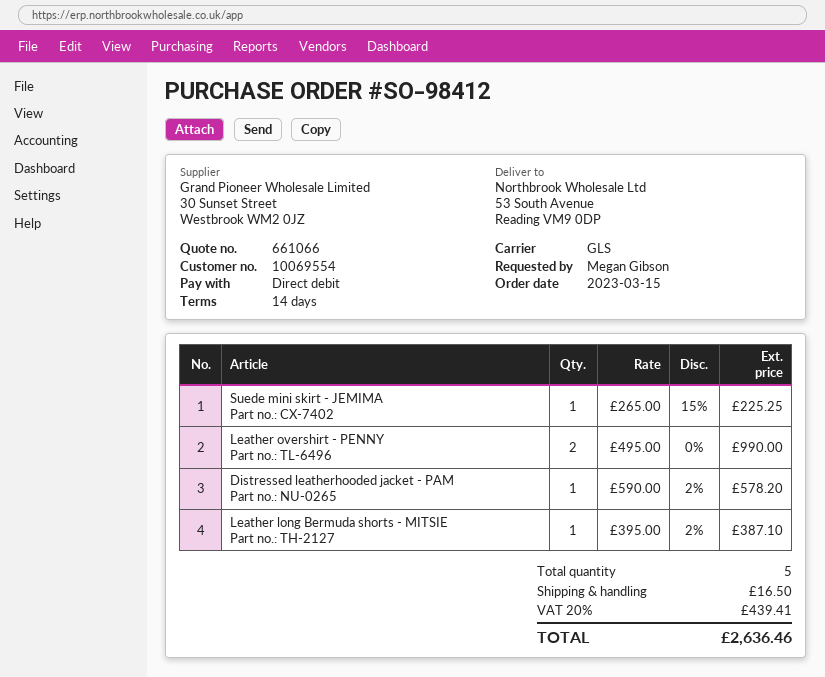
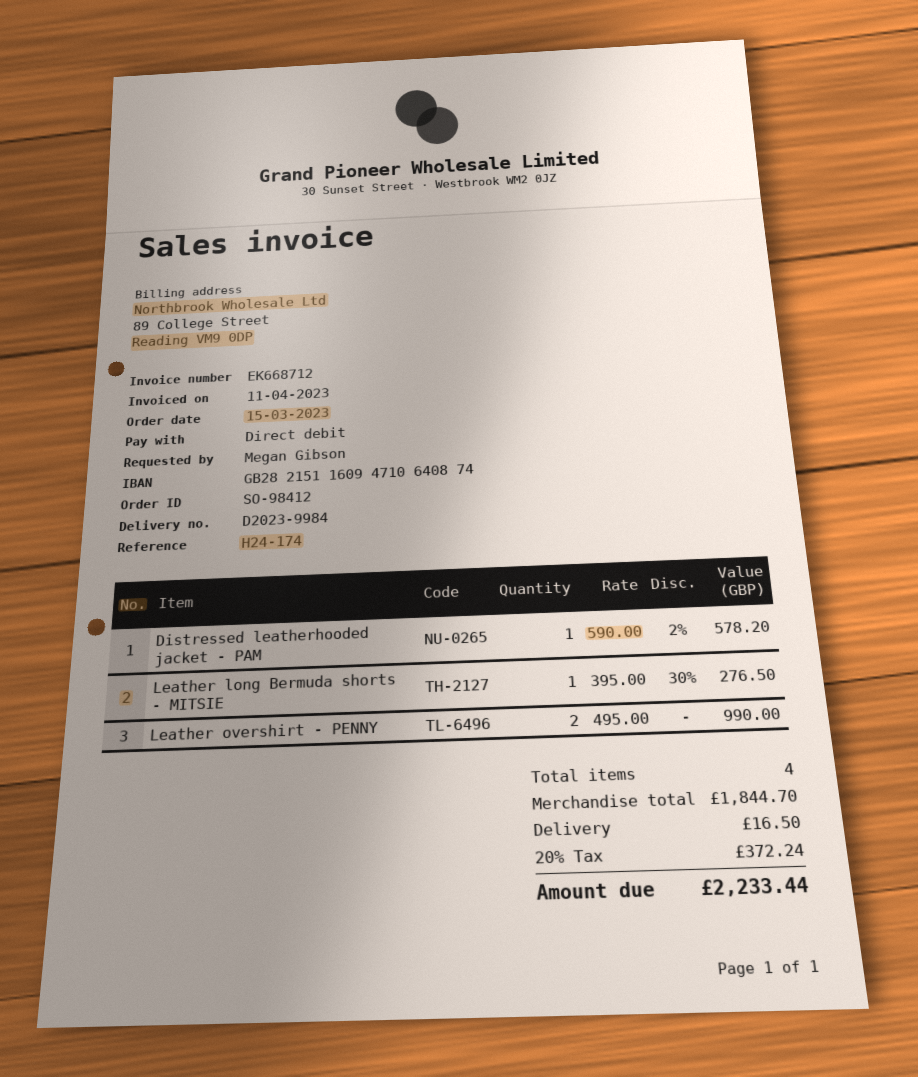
Suede mini skirt - JEMIMA: 1 x 265.00 - 15% = 225.25 -> none
Leather long Bermuda shorts - MITSIE: 1 x 395.00 - 2% = 387.10 -> 1 x 395.00 - 30% = 276.50
total quantity: 5 -> 4
tax: 20% = 439.41 -> 20% = 372.24
total: 2636.46 -> 2233.44

